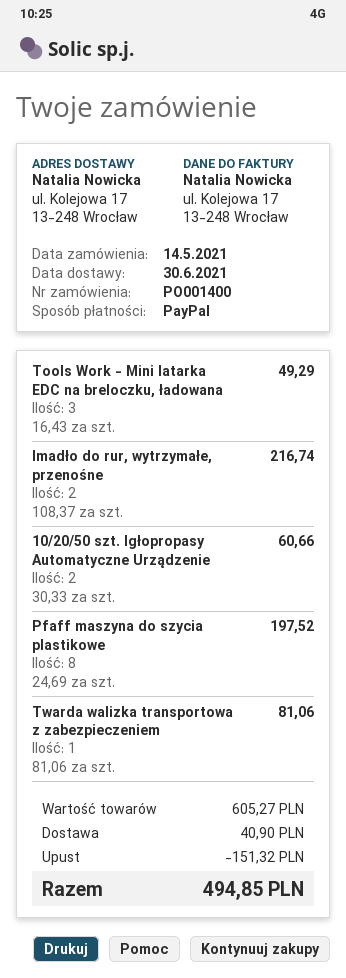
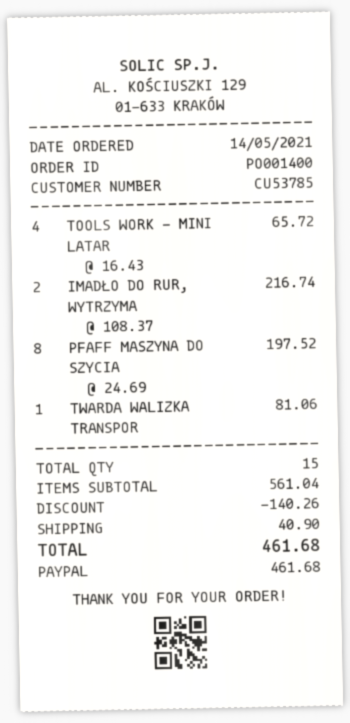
Tools Work - Mini latarka EDC na breloczku, ładowana: 3 x 16.43 = 49.29 -> 4 x 16.43 = 65.72
10/20/50 szt. Igłopropasy Automatyczne Urządzenie: 2 x 30.33 = 60.66 -> none
subtotal: 605.27 -> 561.04
discount: 151.32 -> 140.26
total: 494.85 -> 461.68

